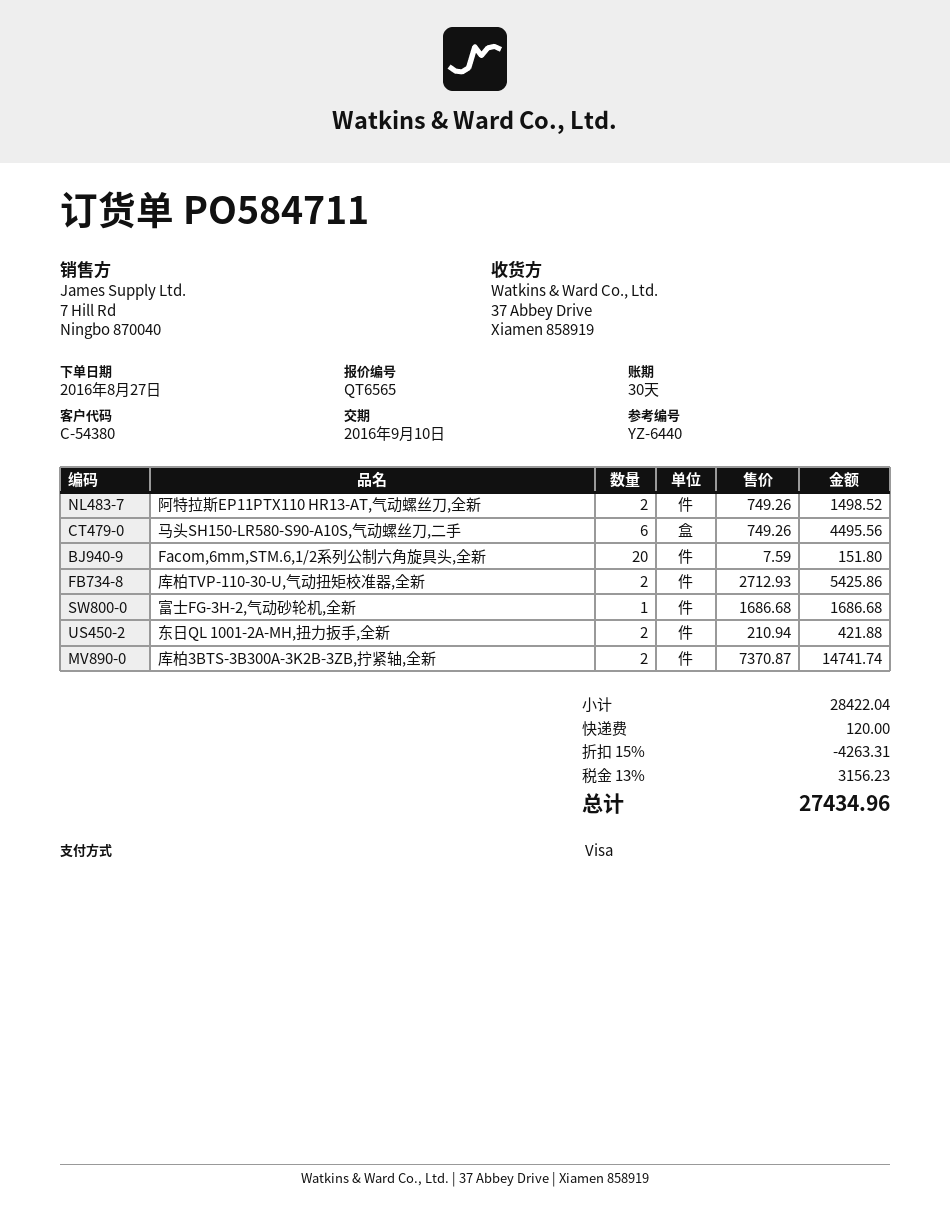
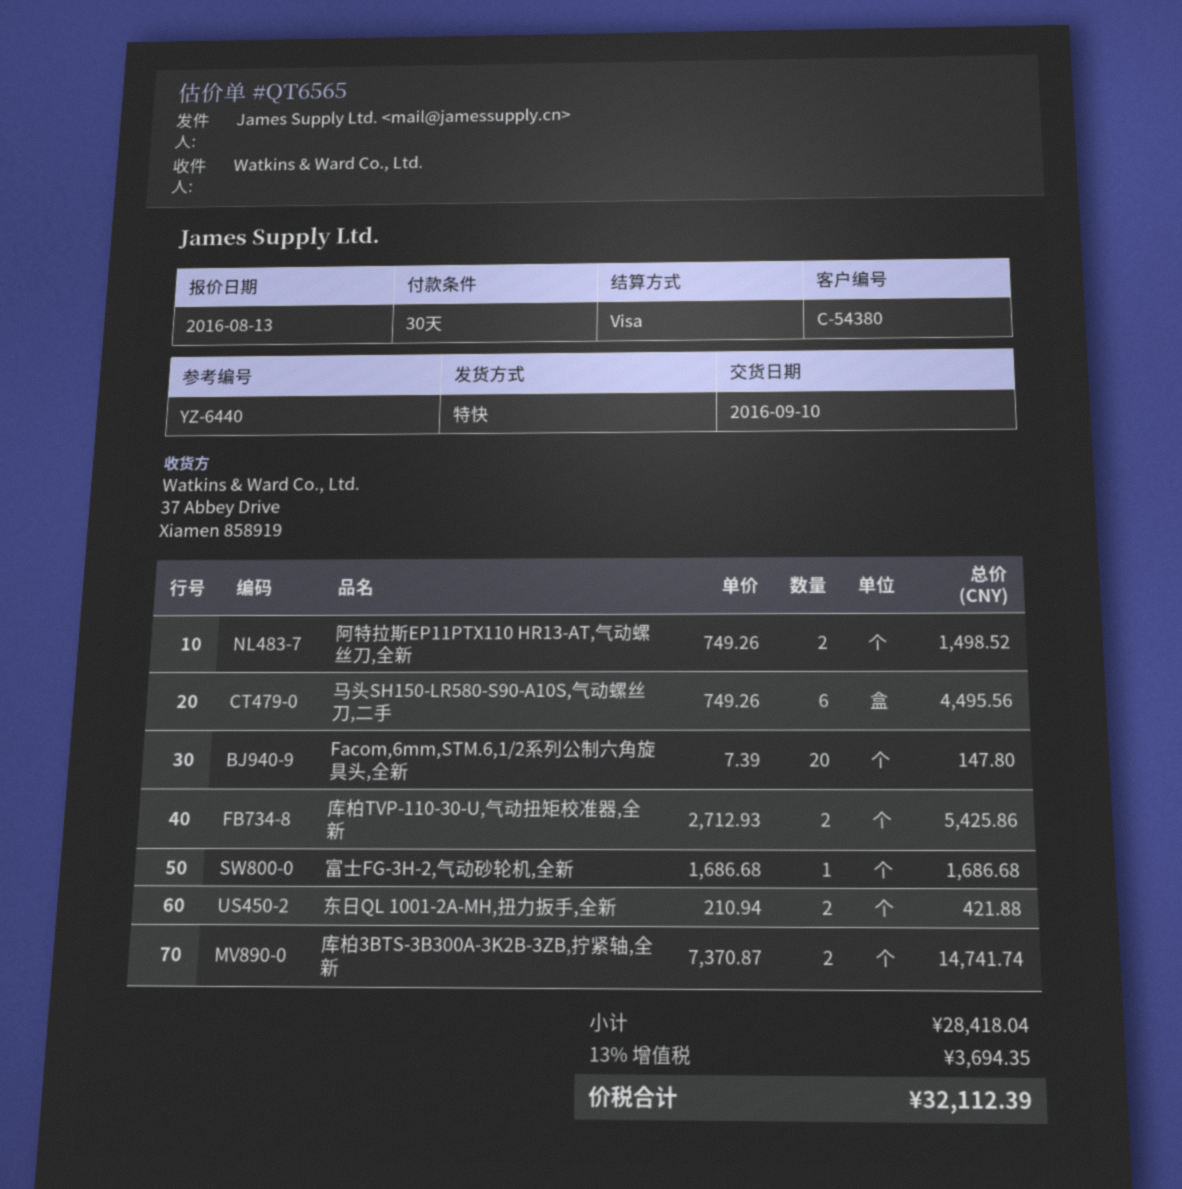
Facom,6mm,STM.6,1/2系列公制六角旋具头,全新: 20 x 7.59 = 151.80 -> 20 x 7.39 = 147.80
subtotal: 28422.04 -> 28418.04
discount: 15% = 4263.31 -> none
shipping: 120.00 -> none
tax: 13% = 3156.23 -> 13% = 3694.35
total: 27434.96 -> 32112.39

